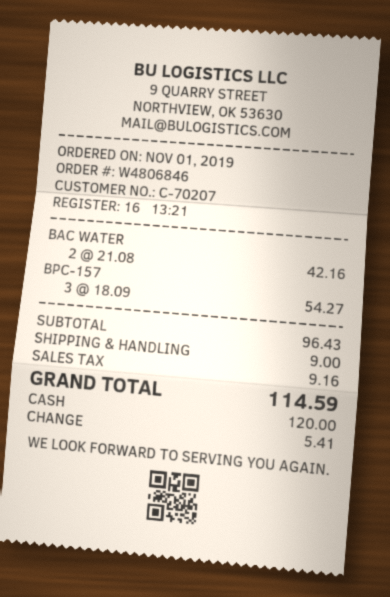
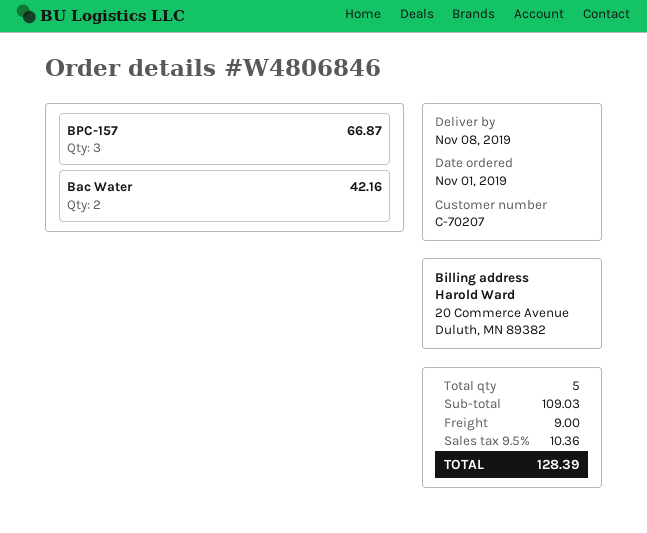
BPC-157: 3 for 54.27 -> 3 for 66.87
subtotal: 96.43 -> 109.03
tax: 9.16 -> 10.36
total: 114.59 -> 128.39

